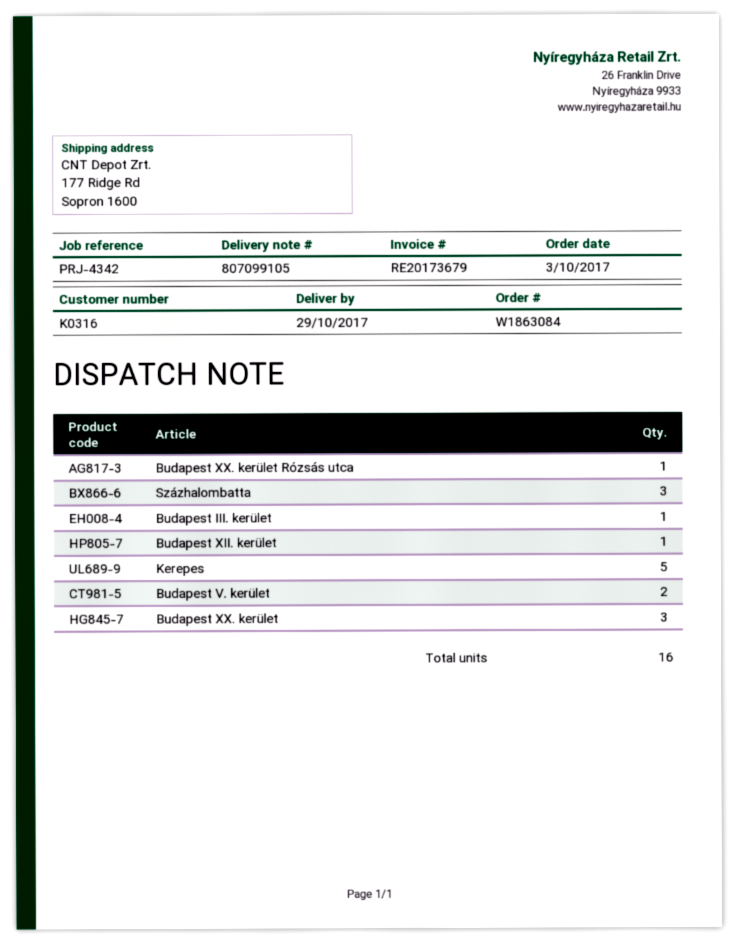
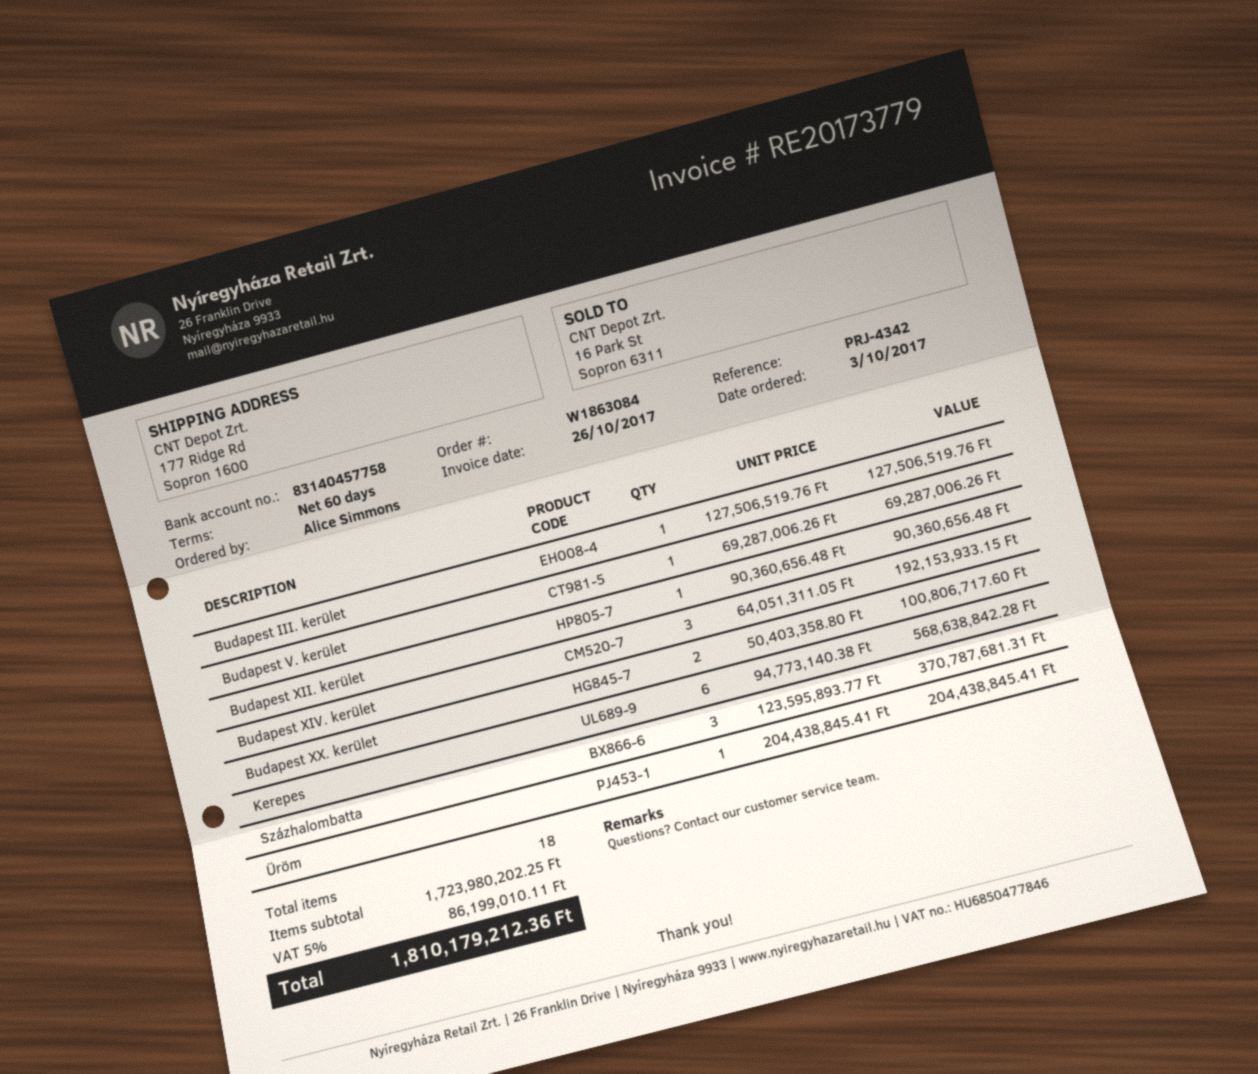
invoice number: RE20173679 -> RE20173779
Budapest XX. kerület Rózsás utca: 1 -> none
Kerepes: 5 -> 6
Budapest V. kerület: 2 -> 1
Budapest XX. kerület: 3 -> 2
Budapest XIV. kerület: none -> 3
Üröm: none -> 1
total quantity: 16 -> 18

